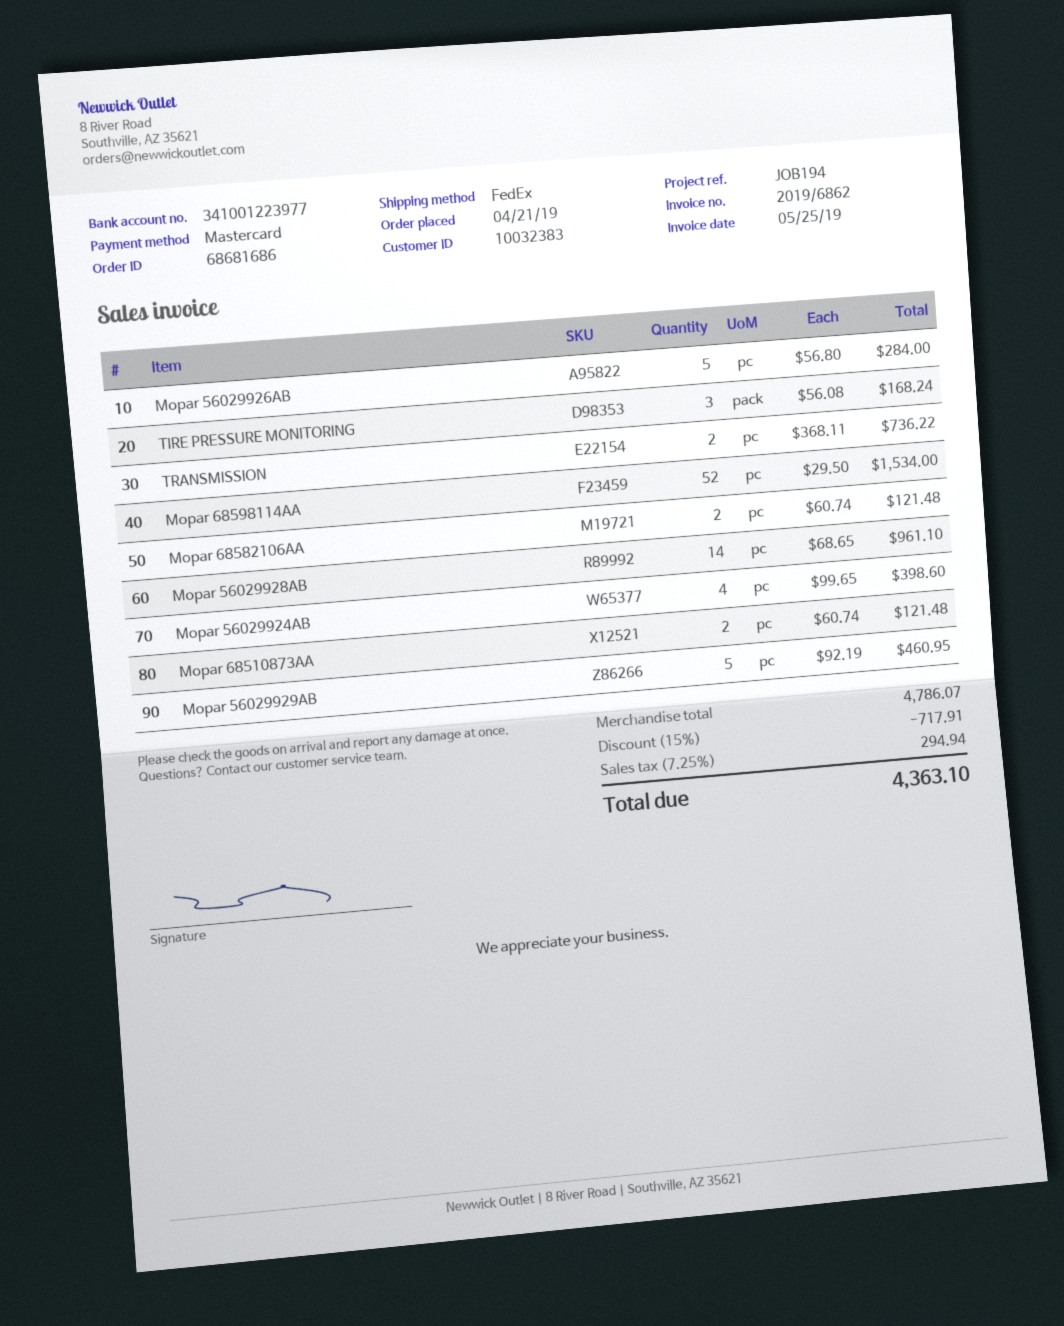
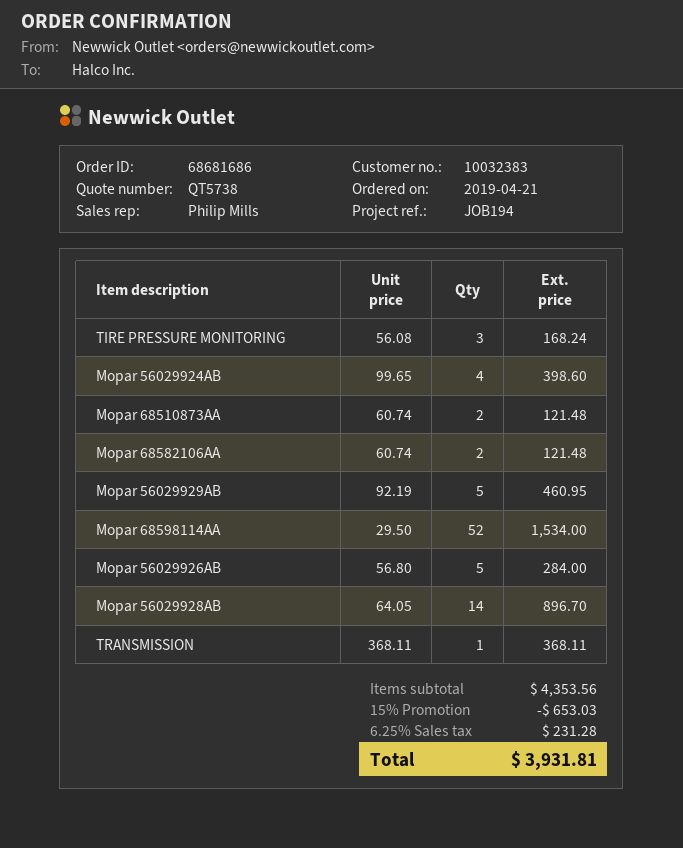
TRANSMISSION: 2 x 368.11 = 736.22 -> 1 x 368.11 = 368.11
Mopar 56029928AB: 14 x 68.65 = 961.10 -> 14 x 64.05 = 896.70
subtotal: 4786.07 -> 4353.56
discount: 15% = 717.91 -> 15% = 653.03
tax: 7.25% = 294.94 -> 6.25% = 231.28
total: 4363.10 -> 3931.81

